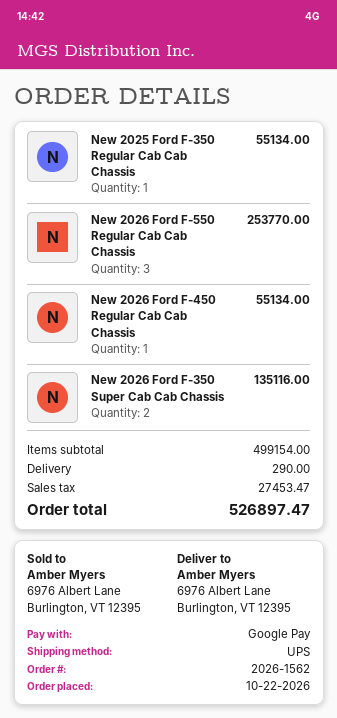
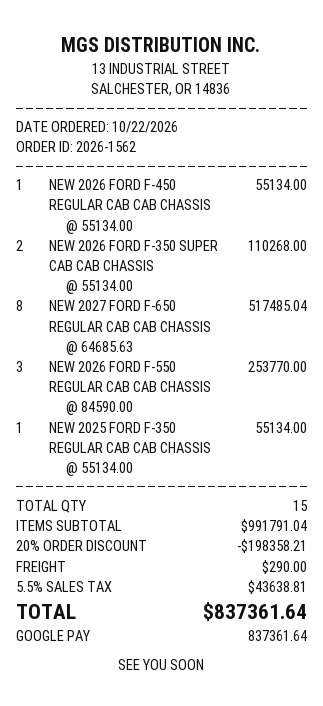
New 2026 Ford F-350 Super Cab Cab Chassis: 2 for 135116.00 -> 2 for 110268.00
NEW 2027 FORD F-650 REGULAR CAB CAB CHASSIS: none -> 8 for 517485.04
subtotal: 499154.00 -> 991791.04
discount: none -> 20% = 198358.21
tax: 27453.47 -> 43638.81
total: 526897.47 -> 837361.64

